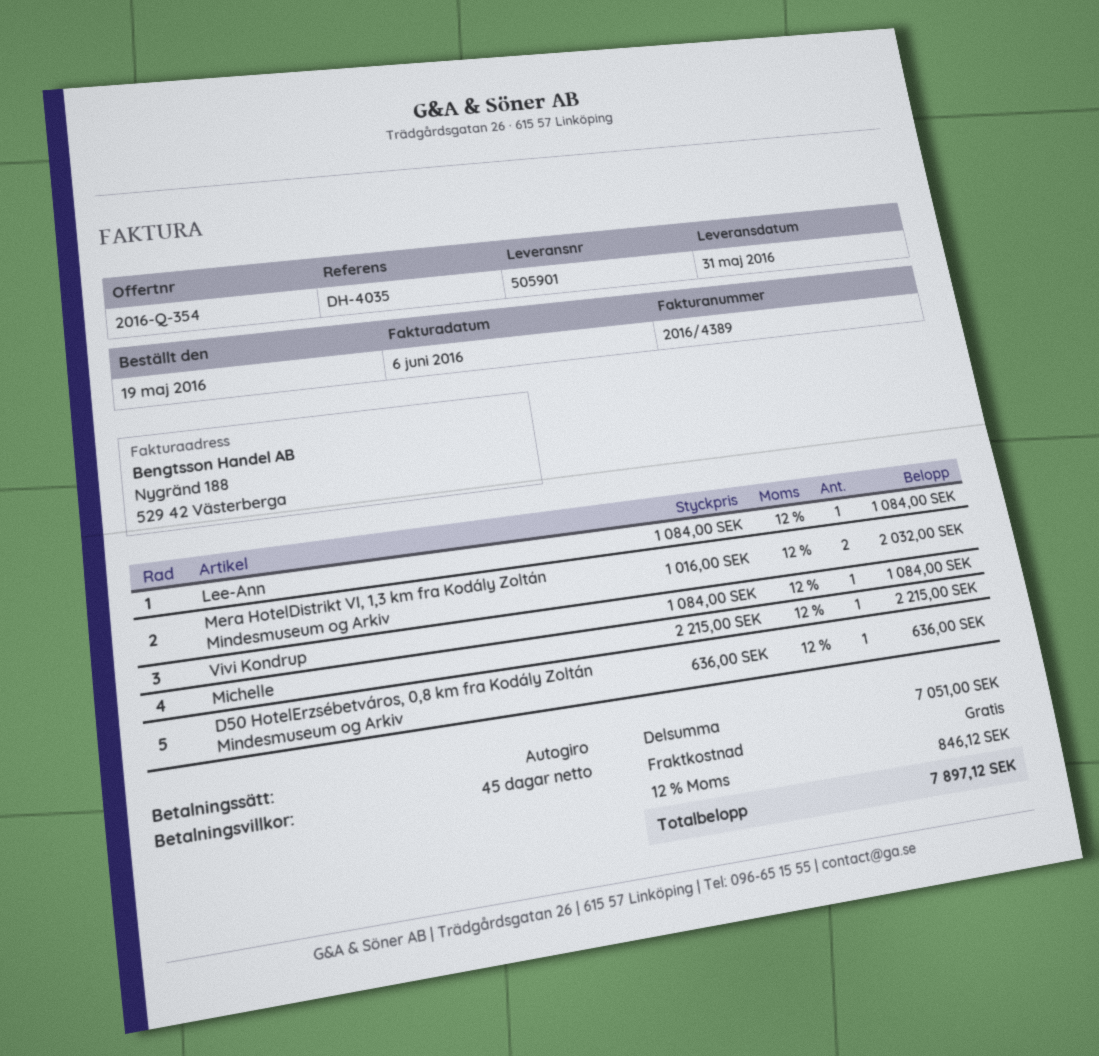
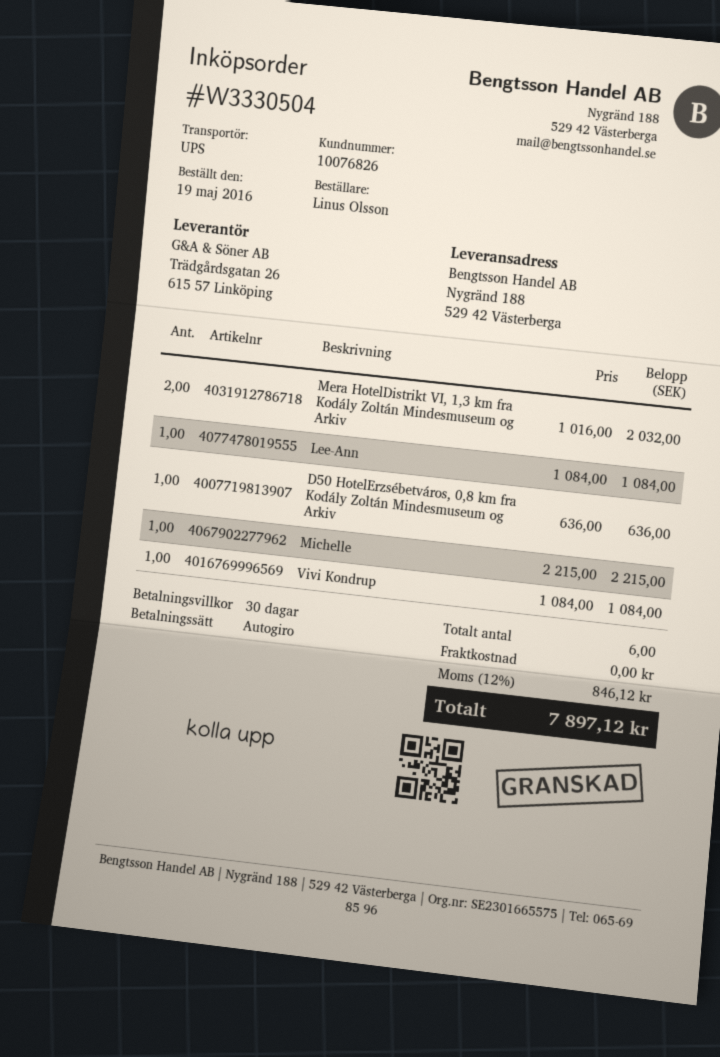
payment terms: 45 days -> 30 days

